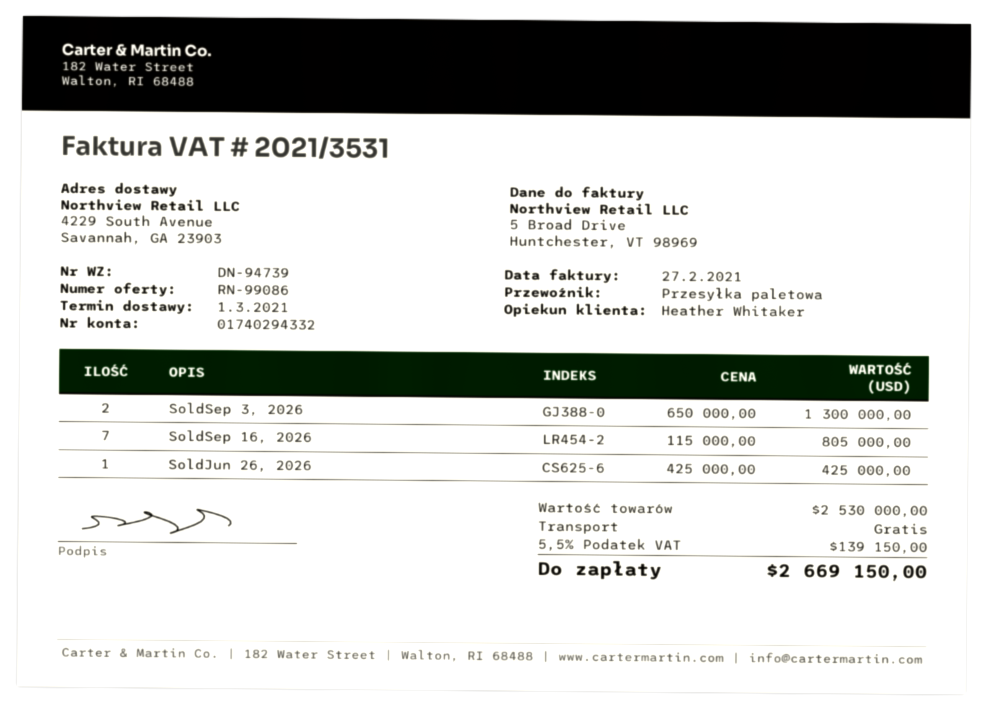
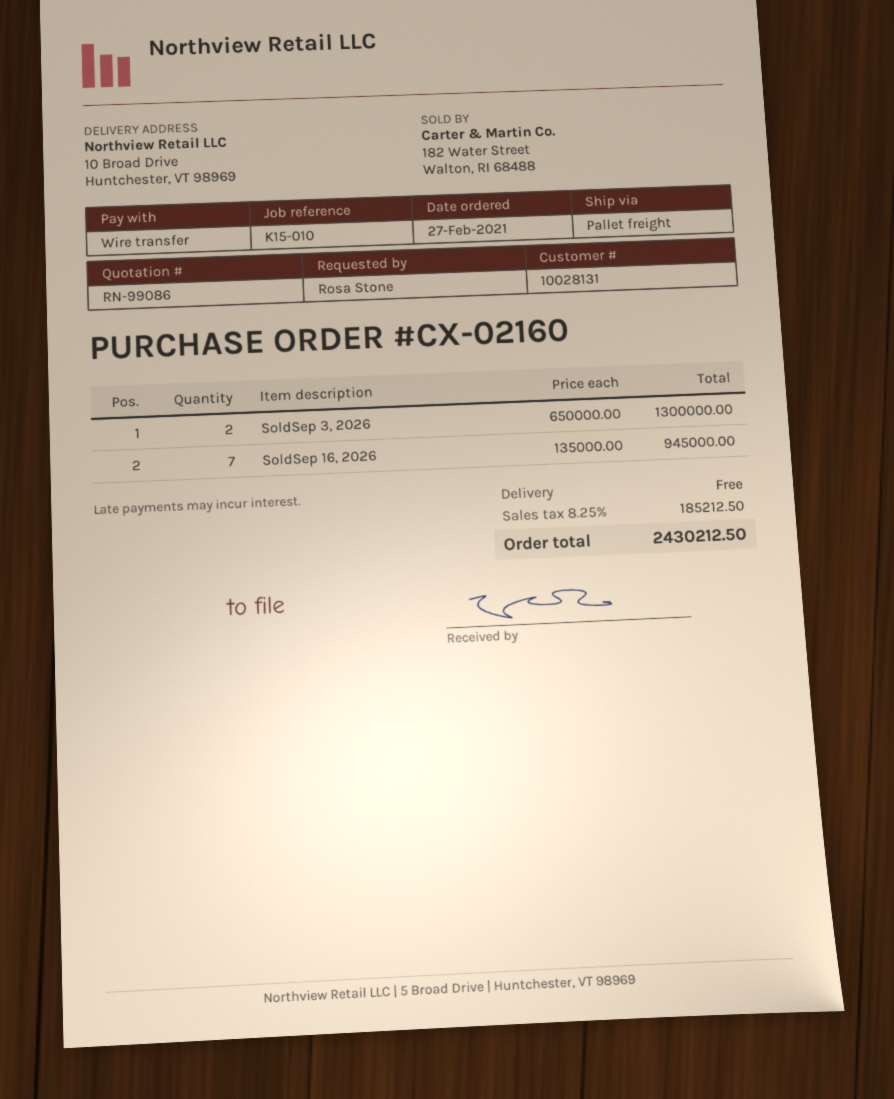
ship to: 4229 South Avenue, Savannah, GA 23903 -> 10 Broad Drive, Huntchester, VT 98969
SoldSep 16, 2026: 7 x 115000.00 = 805000.00 -> 7 x 135000.00 = 945000.00
SoldJun 26, 2026: 1 x 425000.00 = 425000.00 -> none
tax: 5.5% = 139150.00 -> 8.25% = 185212.50
total: 2669150.00 -> 2430212.50

